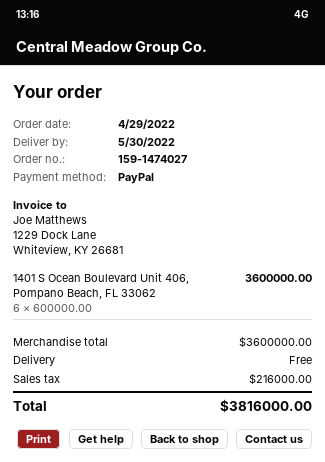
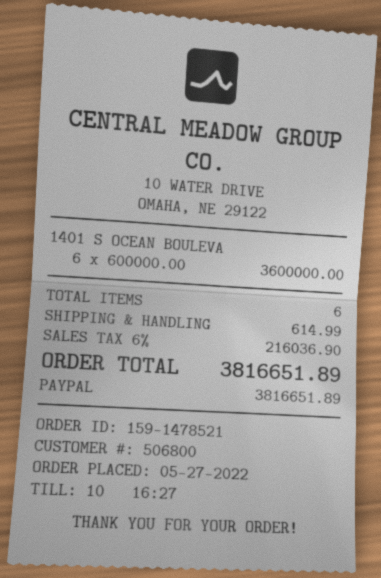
order number: 159-1474027 -> 159-1478521
order date: 2022-04-29 -> 2022-05-27
shipping: 0.00 -> 614.99
tax: 216000.00 -> 216036.90
total: 3816000.00 -> 3816651.89

